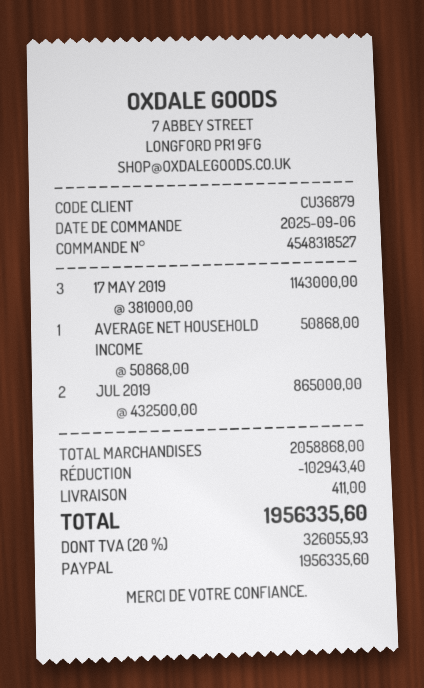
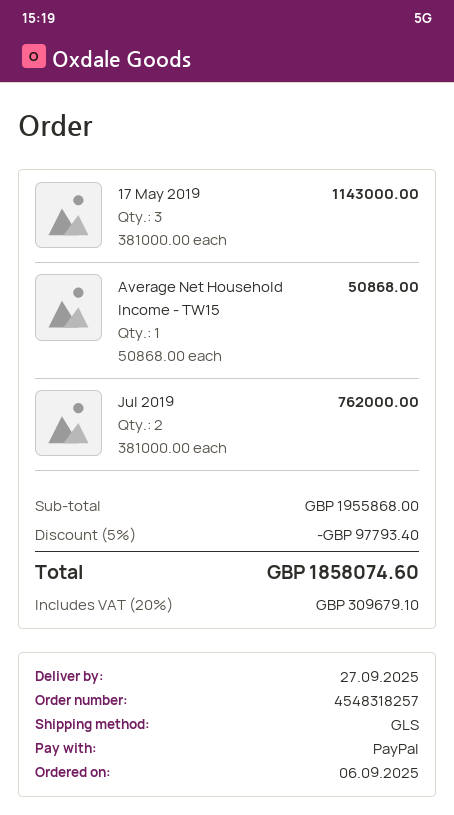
order number: 4548318527 -> 4548318257
JUL 2019: 2 x 432500.00 = 865000.00 -> 2 x 381000.00 = 762000.00
subtotal: 2058868.00 -> 1955868.00
discount: 102943.40 -> 97793.40
shipping: 411.00 -> none
tax: 20% = 326055.93 -> 20% = 309679.10
total: 1956335.60 -> 1858074.60

